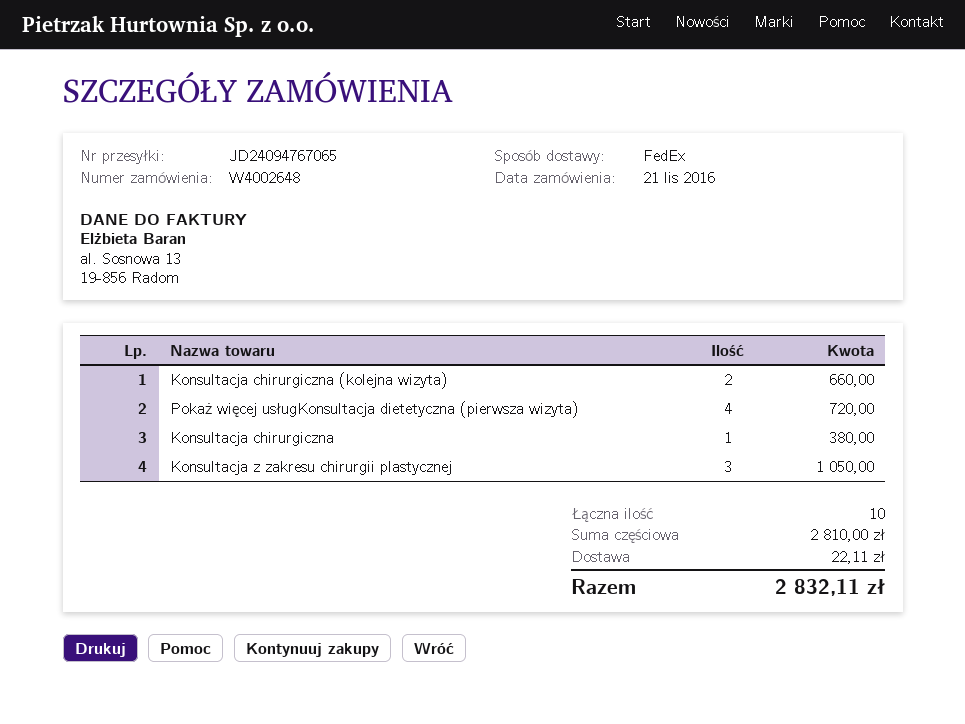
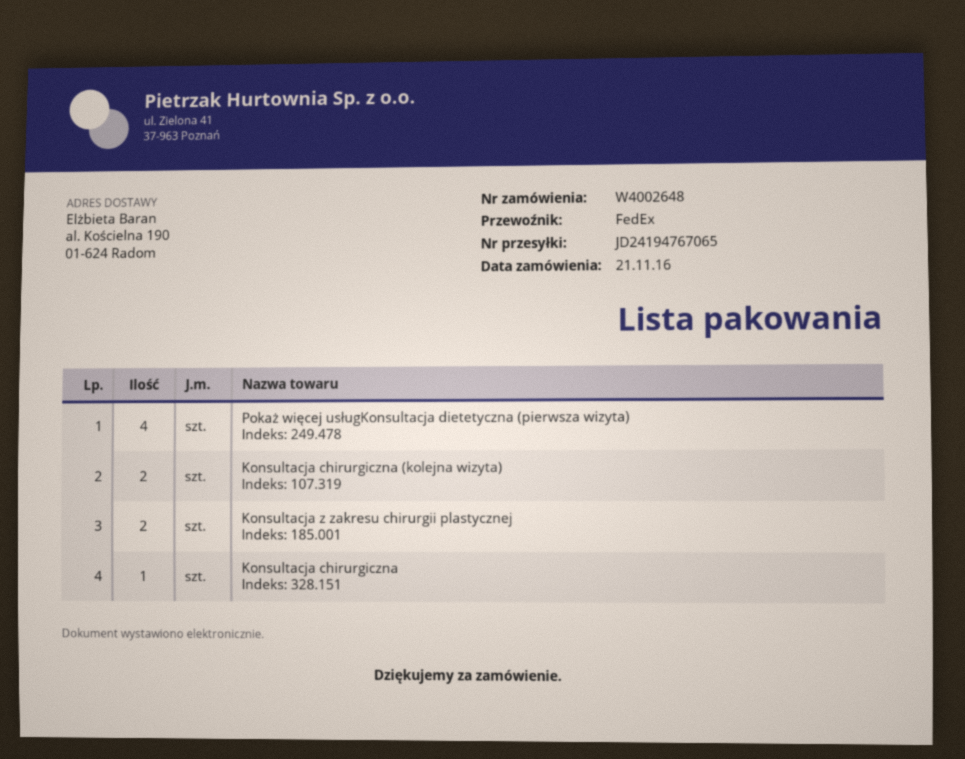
tracking number: JD24094767065 -> JD24194767065
Konsultacja z zakresu chirurgii plastycznej: 3 -> 2

